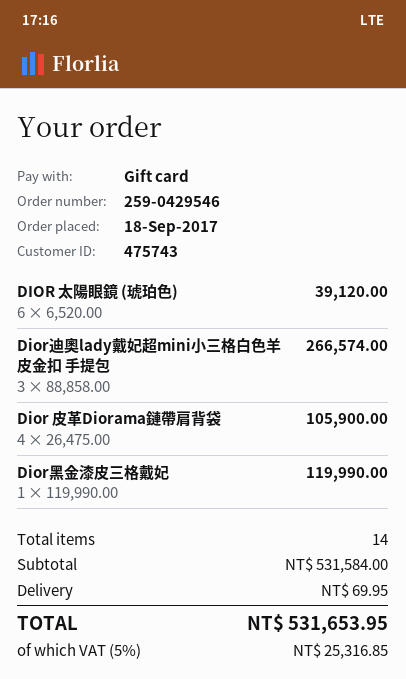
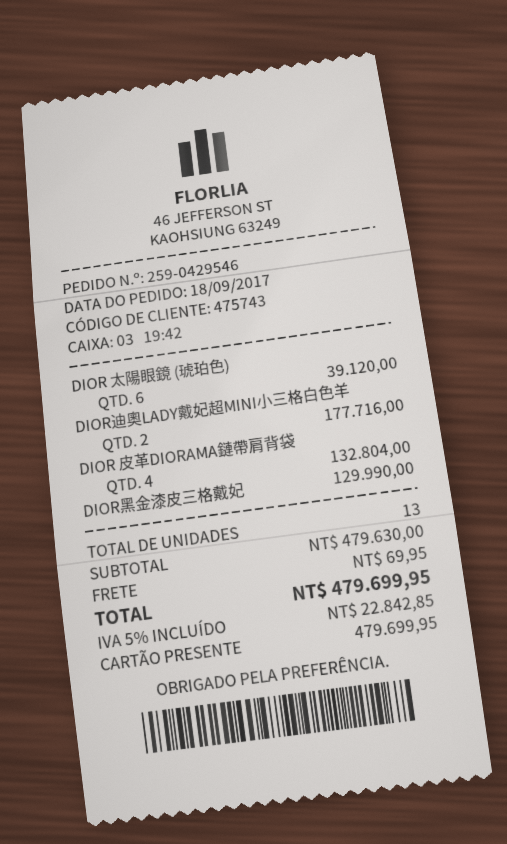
Dior迪奧lady戴妃超mini小三格白色羊皮金扣 手提包: 3 for 266574.00 -> 2 for 177716.00
Dior 皮革Diorama鏈帶肩背袋: 4 for 105900.00 -> 4 for 132804.00
Dior黑金漆皮三格戴妃: 1 for 119990.00 -> 1 for 129990.00
total quantity: 14 -> 13
subtotal: 531584.00 -> 479630.00
tax: 5% = 25316.85 -> 5% = 22842.85
total: 531653.95 -> 479699.95

